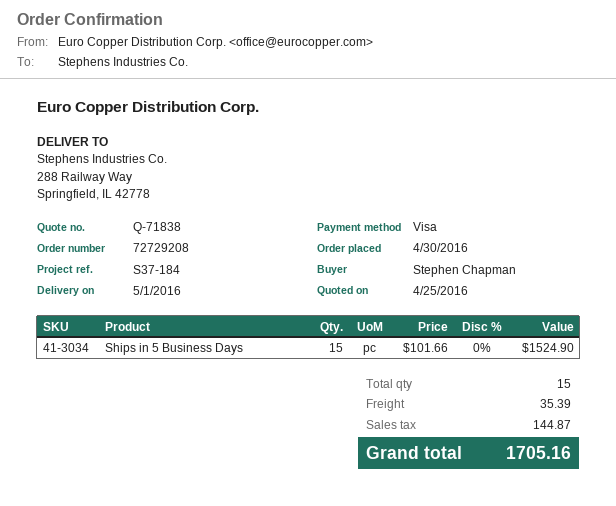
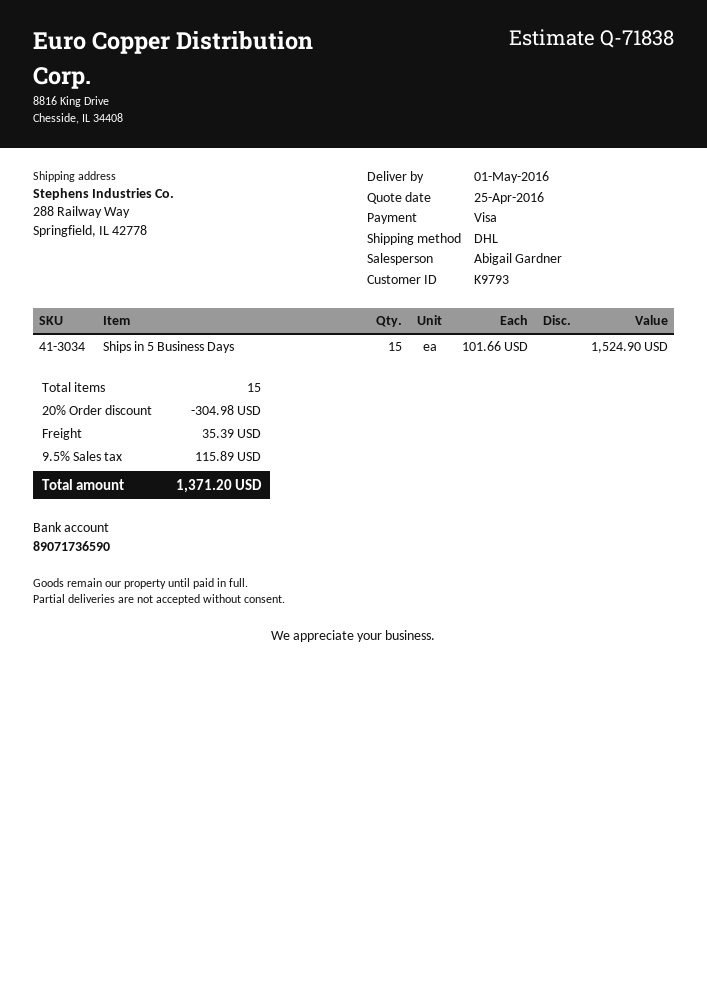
discount: none -> 20% = 304.98
tax: 144.87 -> 115.89
total: 1705.16 -> 1371.20

